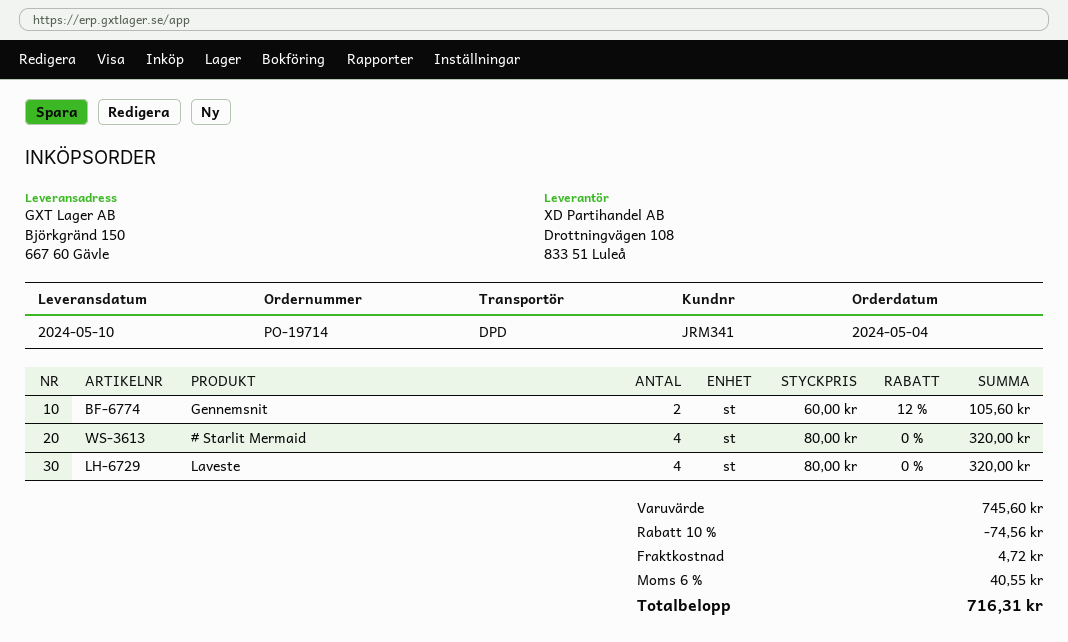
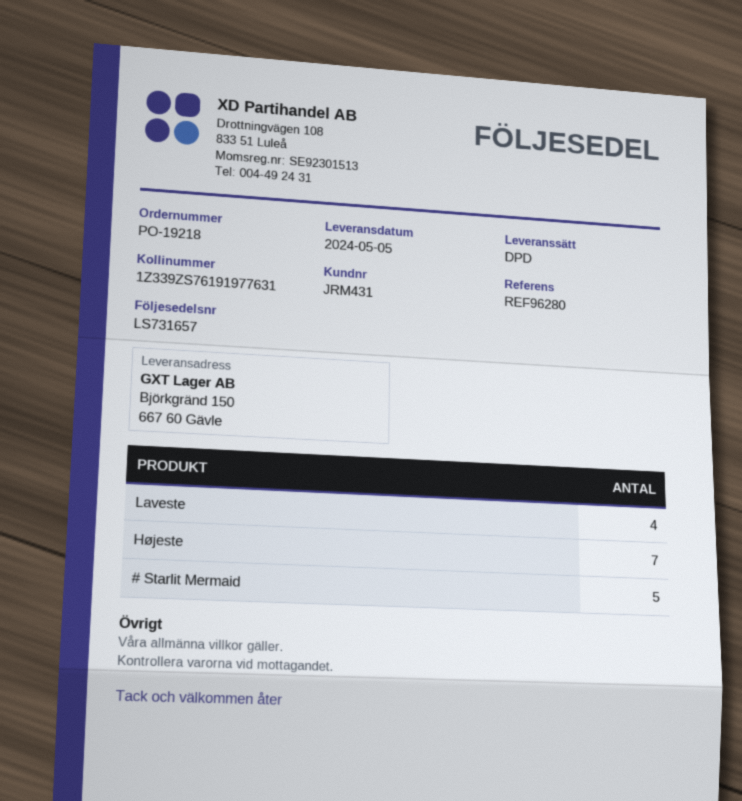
order number: PO-19714 -> PO-19218
delivery date: 2024-05-10 -> 2024-05-05
customer number: JRM341 -> JRM431
Gennemsnit: 2 -> none
# Starlit Mermaid: 4 -> 5
Højeste: none -> 7

